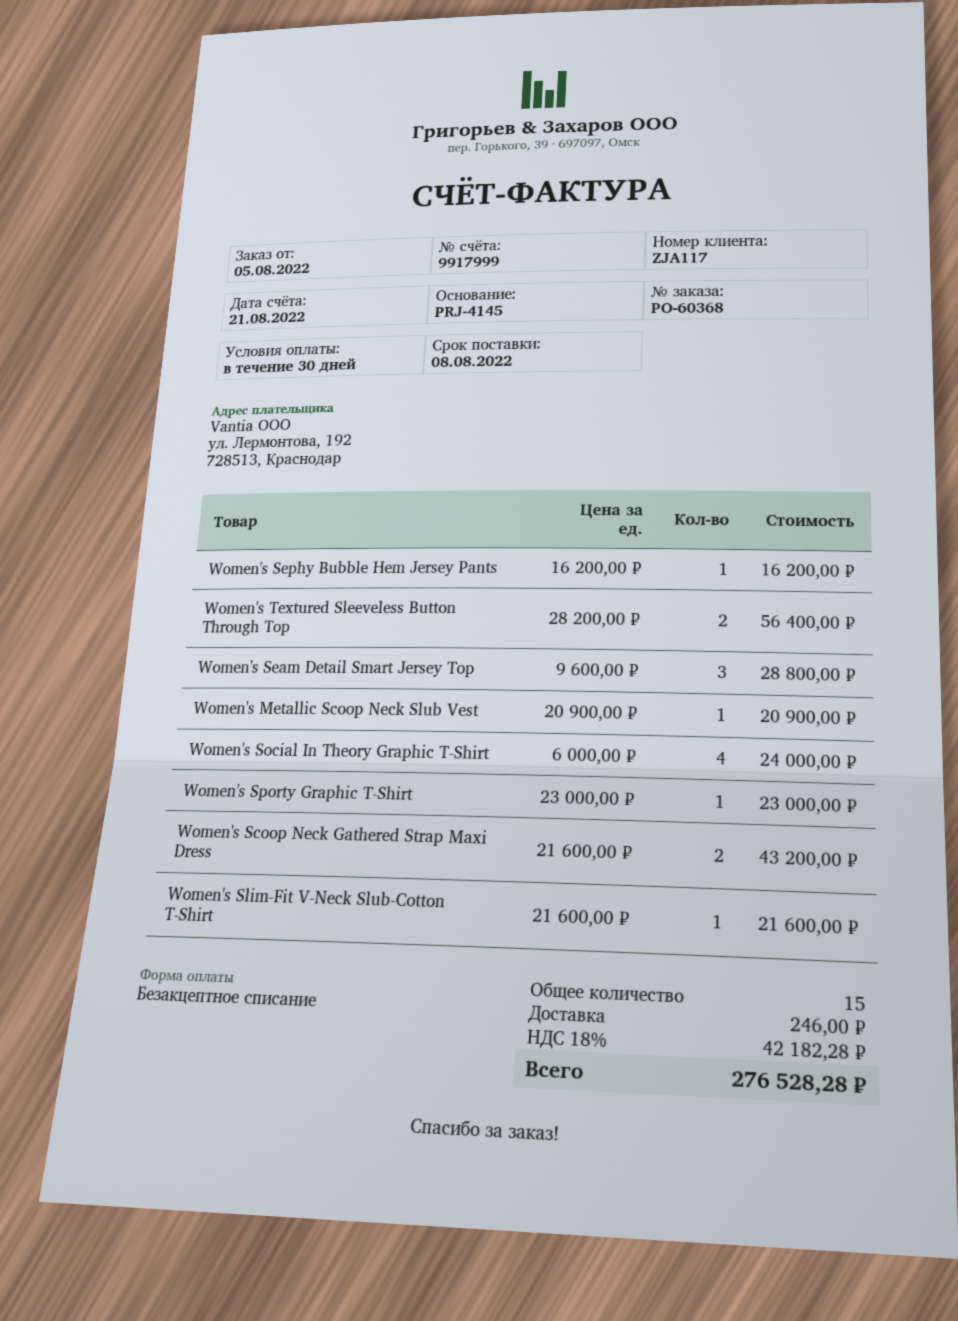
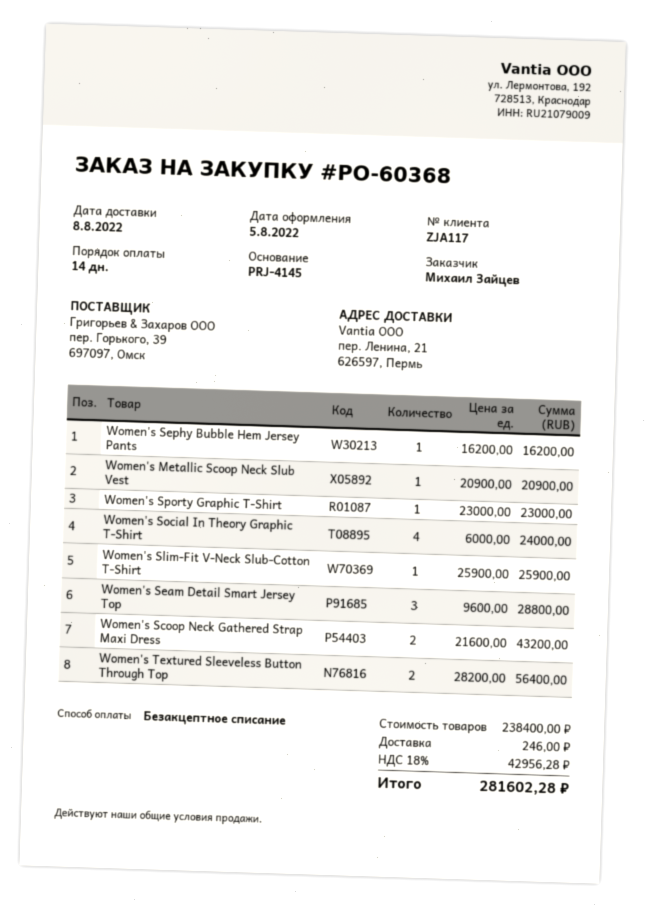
payment terms: 30 days -> 14 days
Women's Slim-Fit V-Neck Slub-Cotton T-Shirt: 1 x 21600.00 = 21600.00 -> 1 x 25900.00 = 25900.00
tax: 18% = 42182.28 -> 18% = 42956.28
total: 276528.28 -> 281602.28

